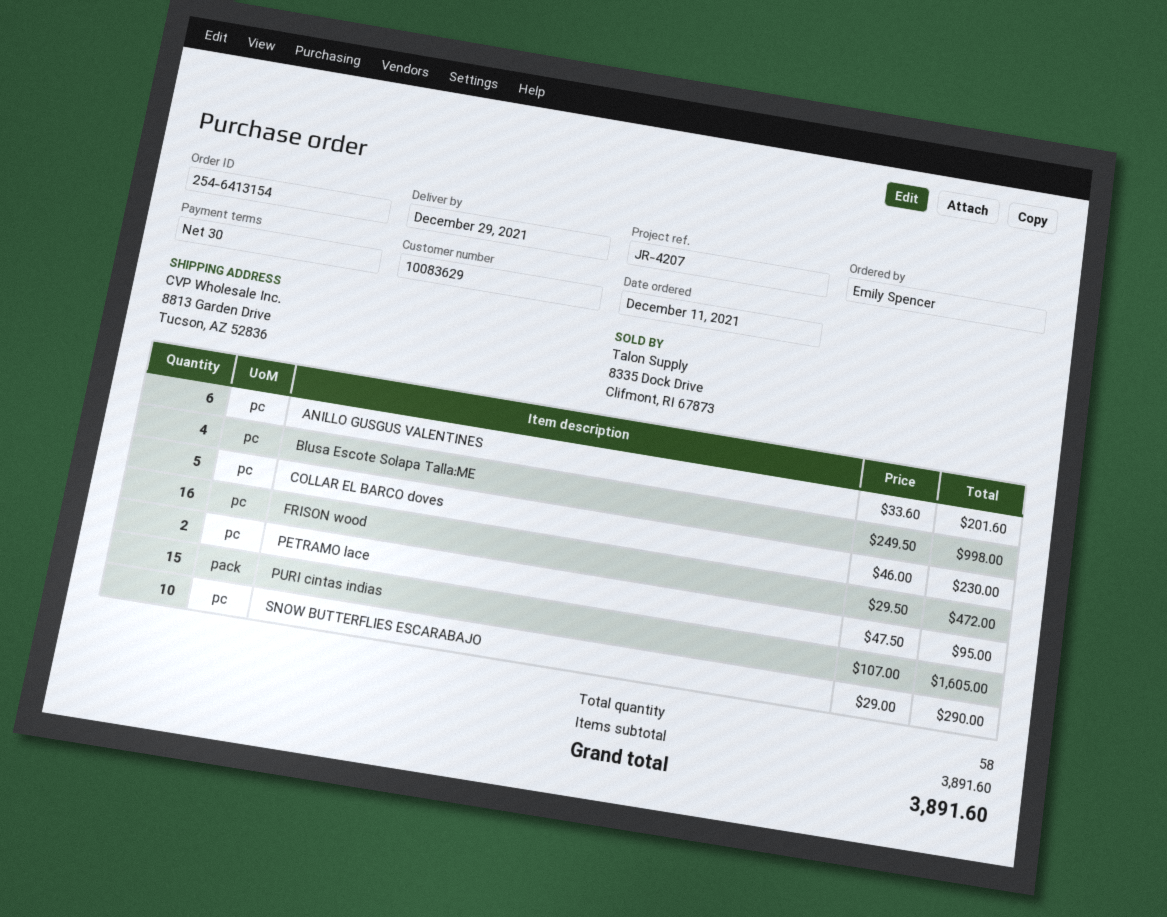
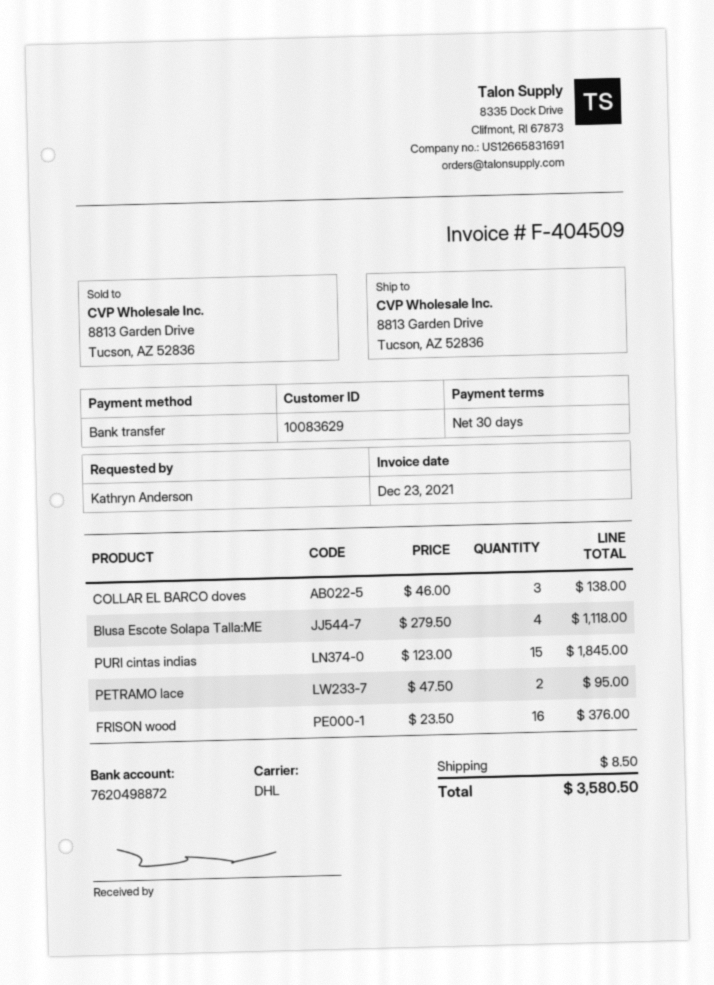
ordered by: Emily Spencer -> Kathryn Anderson
ANILLO GUSGUS VALENTINES: 6 x 33.60 = 201.60 -> none
Blusa Escote Solapa Talla:ME: 4 x 249.50 = 998.00 -> 4 x 279.50 = 1118.00
COLLAR EL BARCO doves: 5 x 46.00 = 230.00 -> 3 x 46.00 = 138.00
FRISON wood: 16 x 29.50 = 472.00 -> 16 x 23.50 = 376.00
PURI cintas indias: 15 x 107.00 = 1605.00 -> 15 x 123.00 = 1845.00
SNOW BUTTERFLIES ESCARABAJO: 10 x 29.00 = 290.00 -> none
shipping: none -> 8.50
total: 3891.60 -> 3580.50

